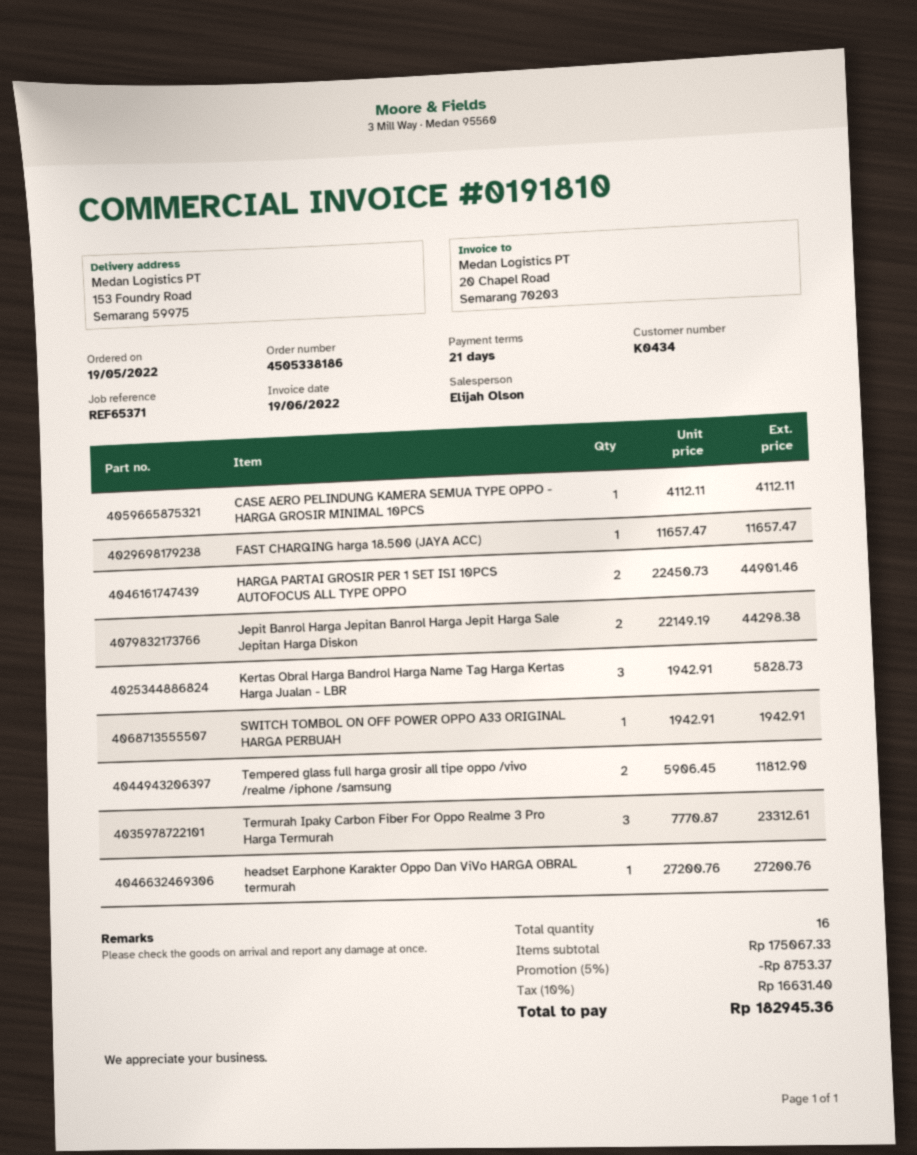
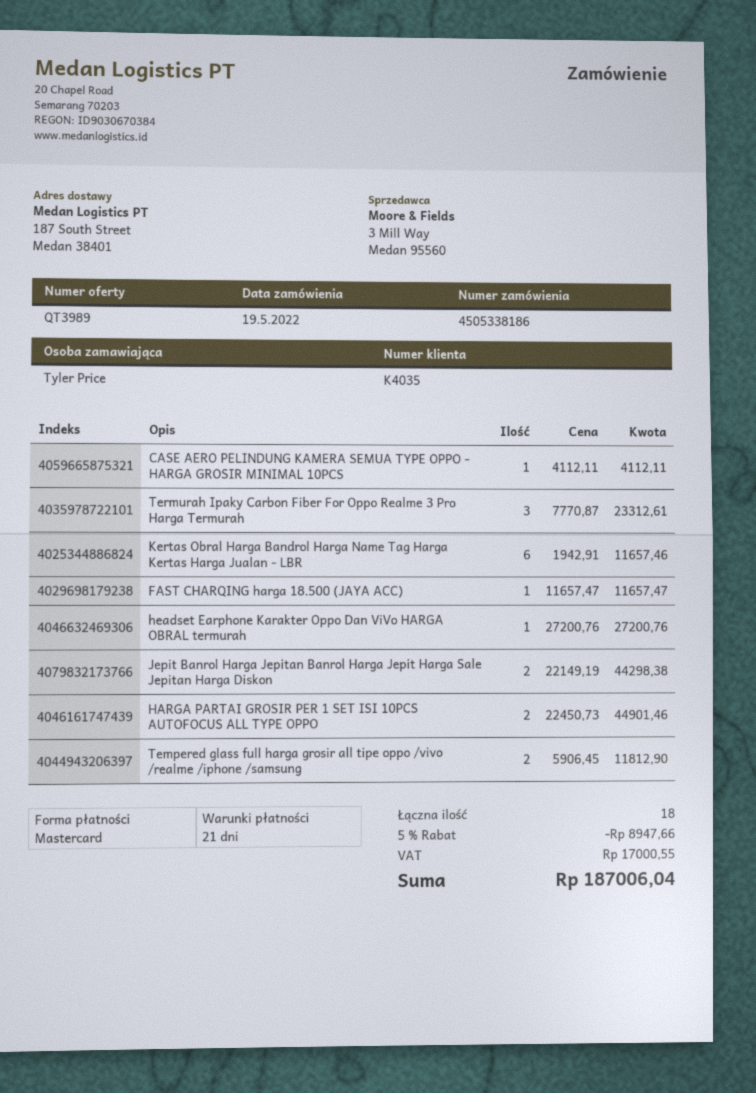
customer number: K0434 -> K4035
ship to: 153 Foundry Road, Semarang 59975 -> 187 South Street, Medan 38401
Kertas Obral Harga Bandrol Harga Name Tag Harga Kertas Harga Jualan - LBR: 3 x 1942.91 = 5828.73 -> 6 x 1942.91 = 11657.46
SWITCH TOMBOL ON OFF POWER OPPO A33 ORIGINAL HARGA PERBUAH: 1 x 1942.91 = 1942.91 -> none
total quantity: 16 -> 18
discount: 5% = 8753.37 -> 5% = 8947.66
tax: 16631.40 -> 17000.55
total: 182945.36 -> 187006.04

